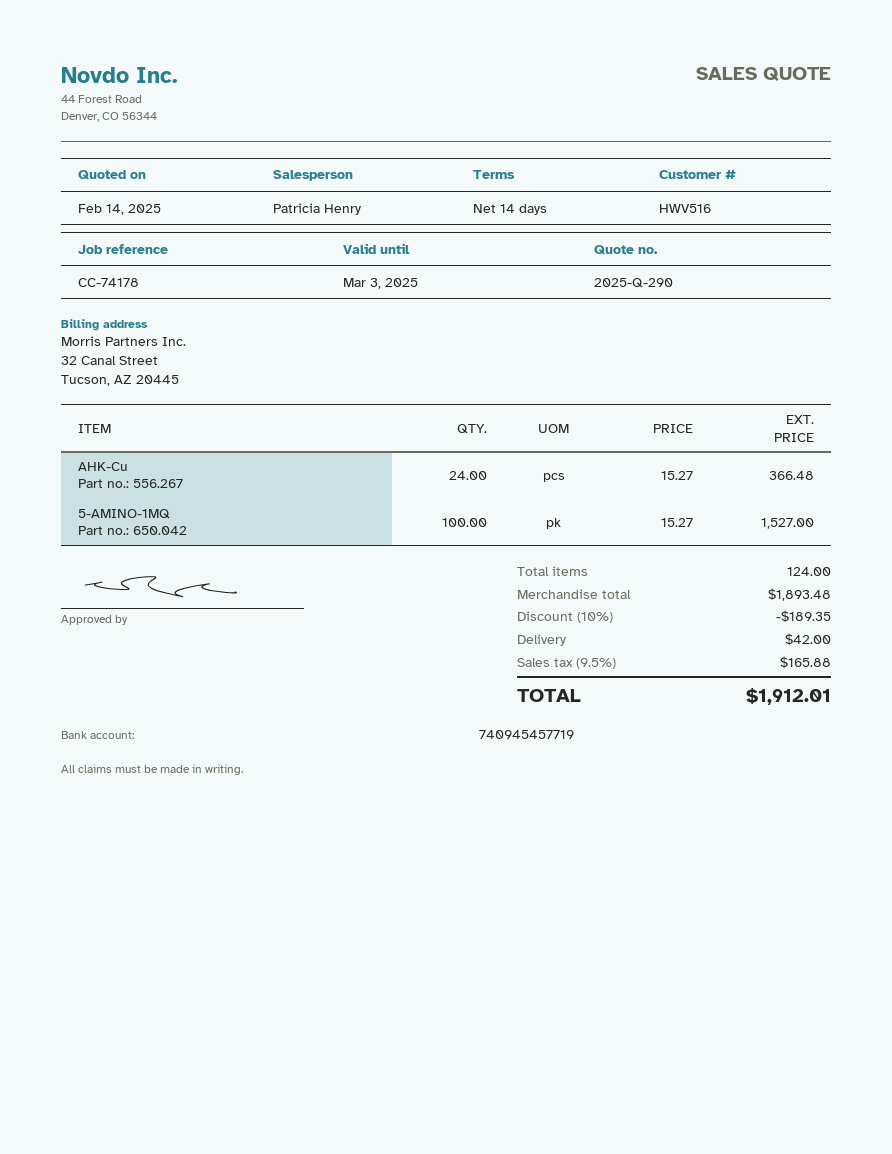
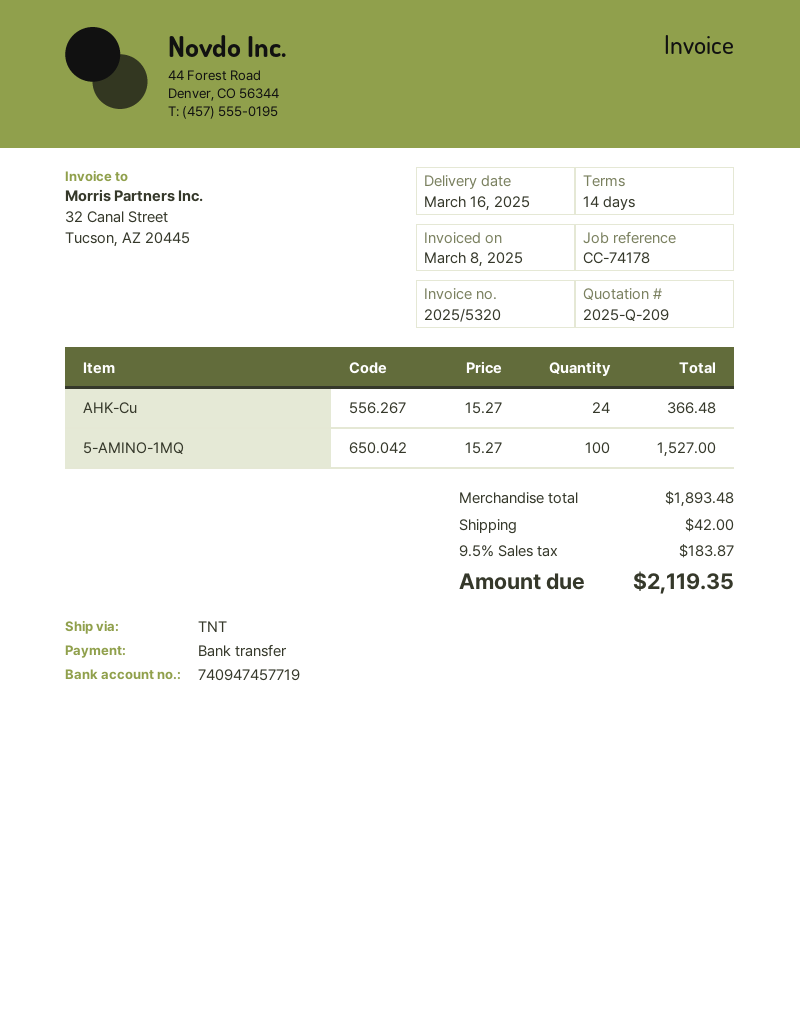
quote number: 2025-Q-290 -> 2025-Q-209
bank account: 740945457719 -> 740947457719
discount: 10% = 189.35 -> none
tax: 9.5% = 165.88 -> 9.5% = 183.87
total: 1912.01 -> 2119.35

